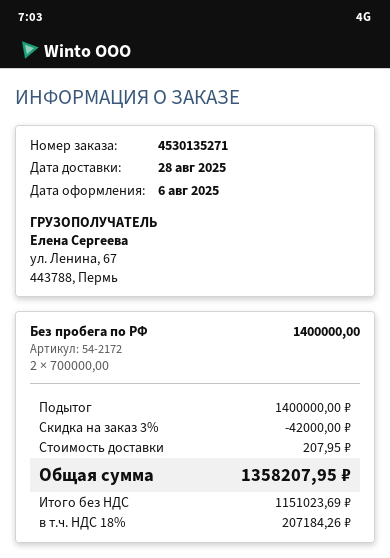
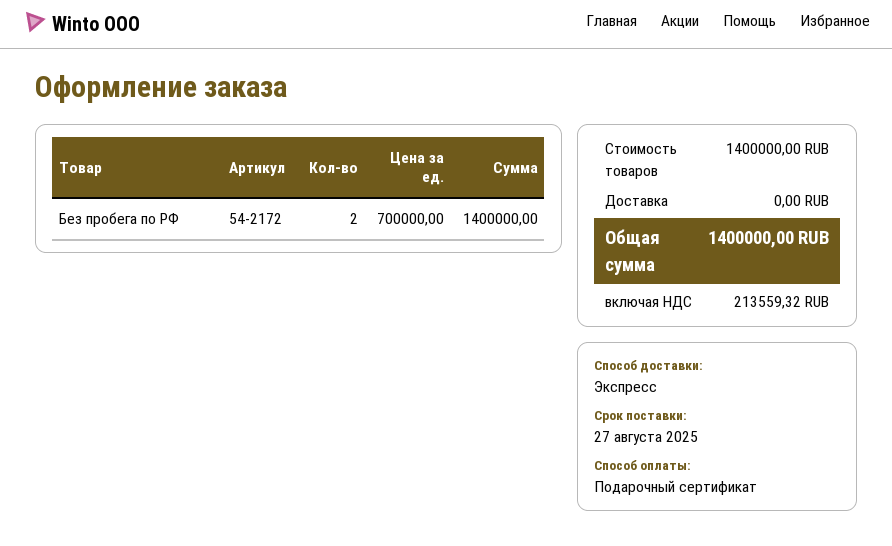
delivery date: 2025-08-28 -> 2025-08-27
discount: 3% = 42000.00 -> none
shipping: 207.95 -> 0.00
tax: 207184.26 -> 213559.32
total: 1358207.95 -> 1400000.00

